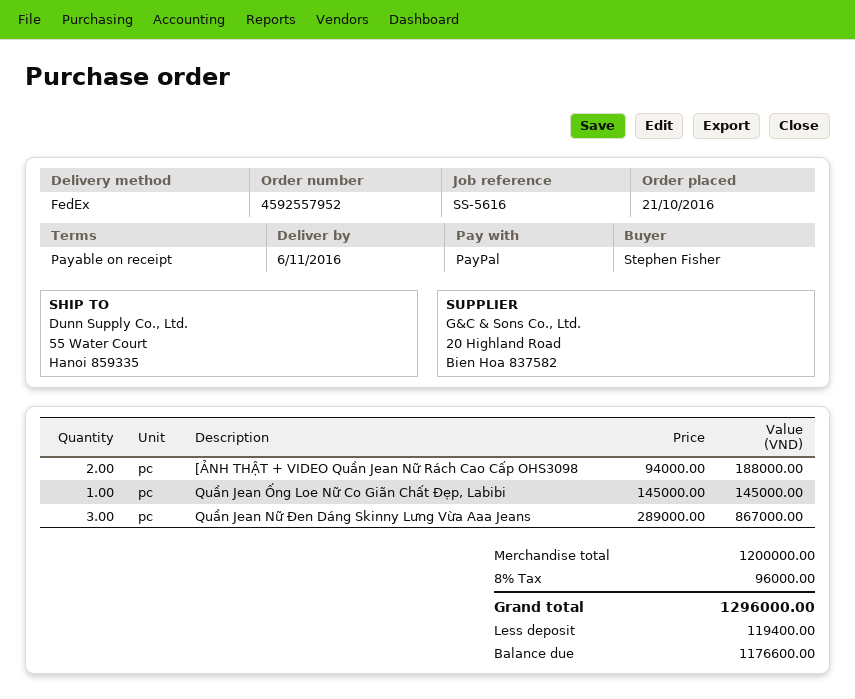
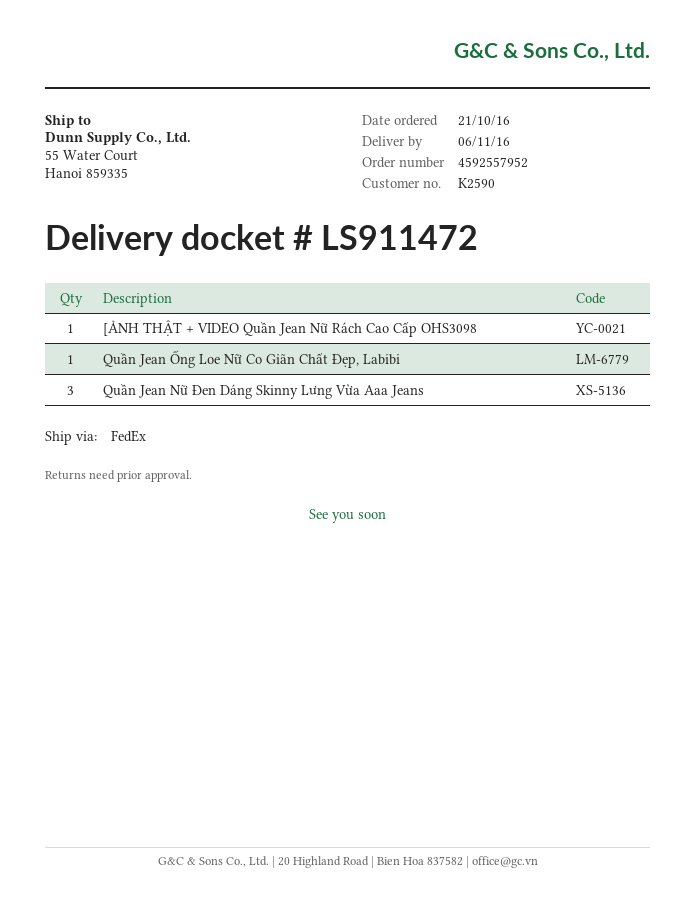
[ẢNH THẬT + VIDEO Quần Jean Nữ Rách Cao Cấp OHS3098: 2 -> 1

